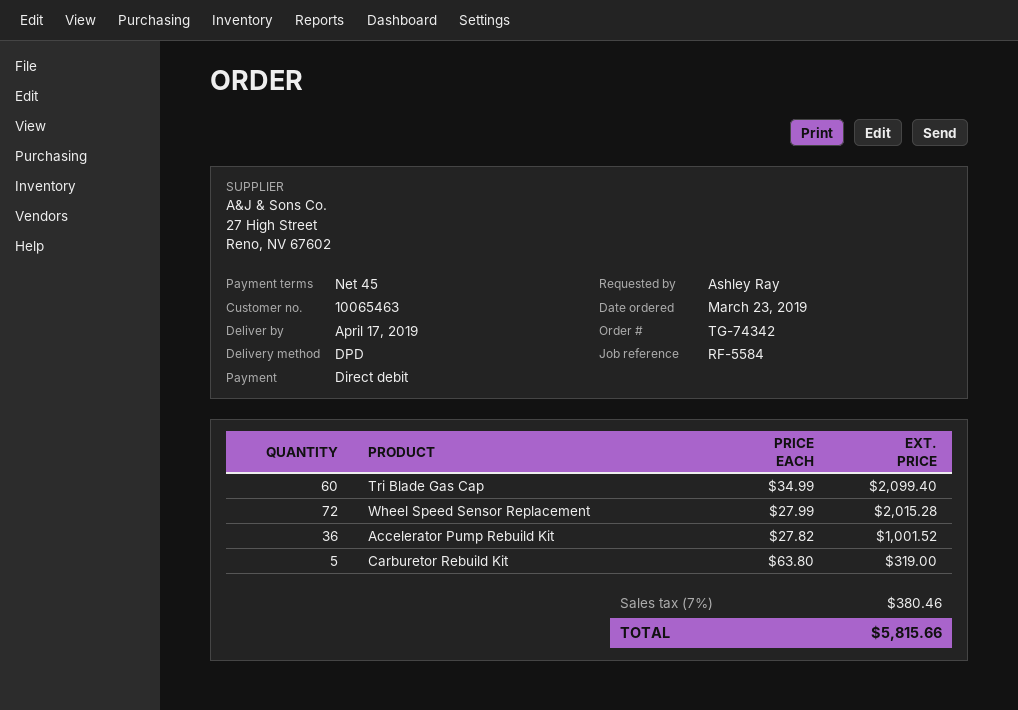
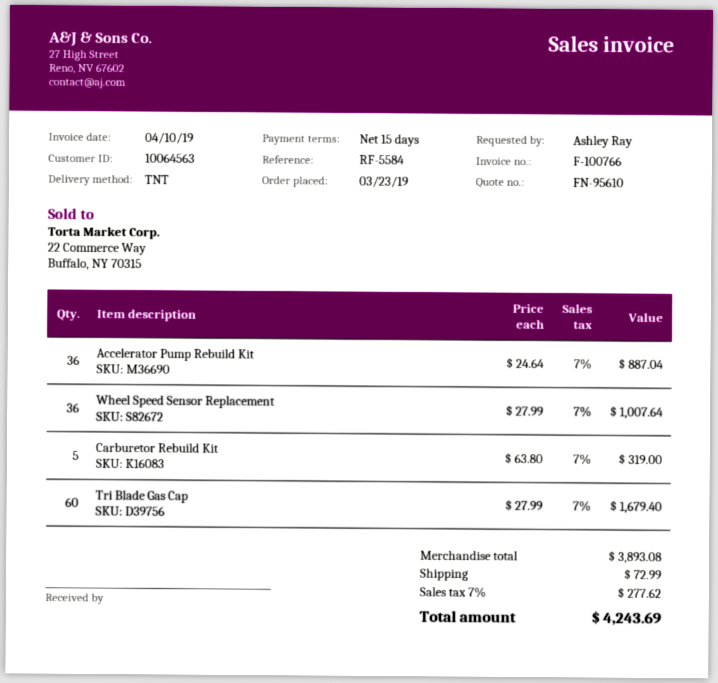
payment terms: 45 days -> 15 days
customer number: 10065463 -> 10064563
shipping method: DPD -> TNT
Tri Blade Gas Cap: 60 x 34.99 = 2099.40 -> 60 x 27.99 = 1679.40
Wheel Speed Sensor Replacement: 72 x 27.99 = 2015.28 -> 36 x 27.99 = 1007.64
Accelerator Pump Rebuild Kit: 36 x 27.82 = 1001.52 -> 36 x 24.64 = 887.04
shipping: none -> 72.99
tax: 7% = 380.46 -> 7% = 277.62
total: 5815.66 -> 4243.69

